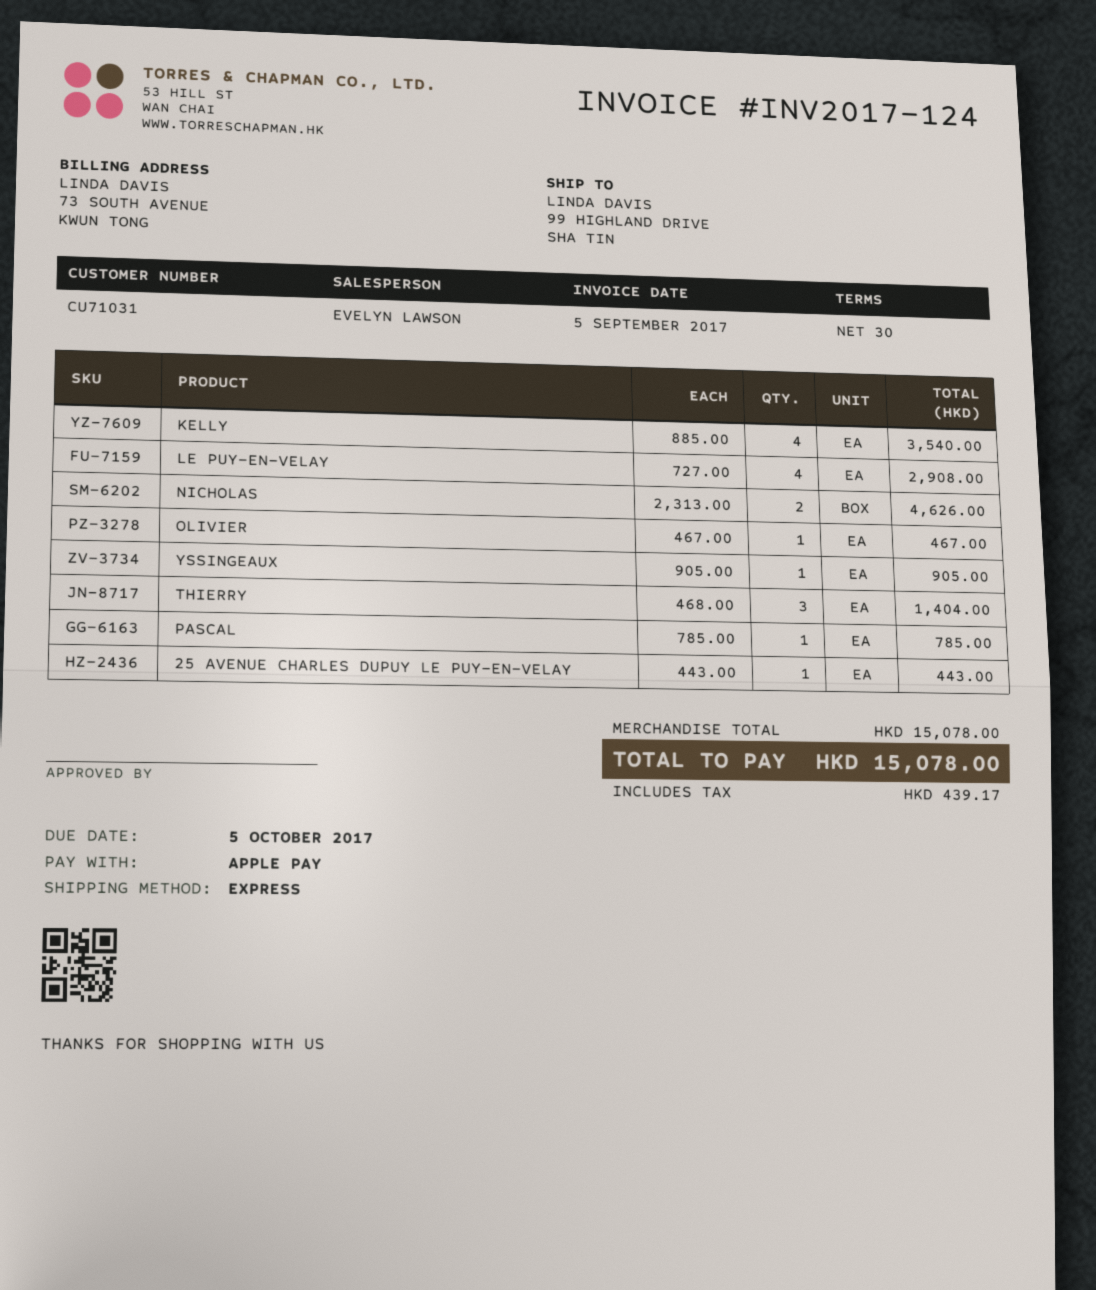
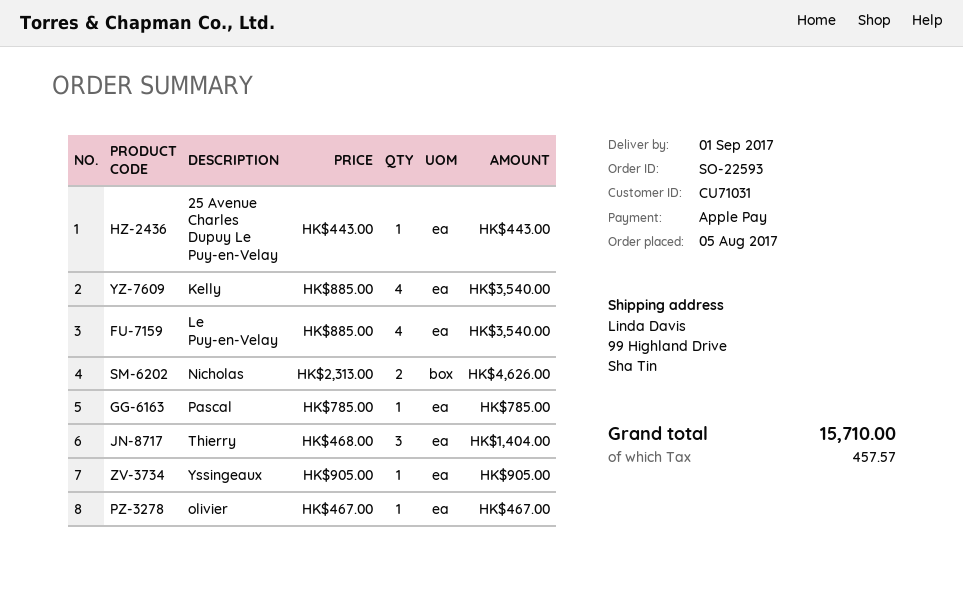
LE PUY-EN-VELAY: 4 x 727.00 = 2908.00 -> 4 x 885.00 = 3540.00
tax: 439.17 -> 457.57
total: 15078.00 -> 15710.00

